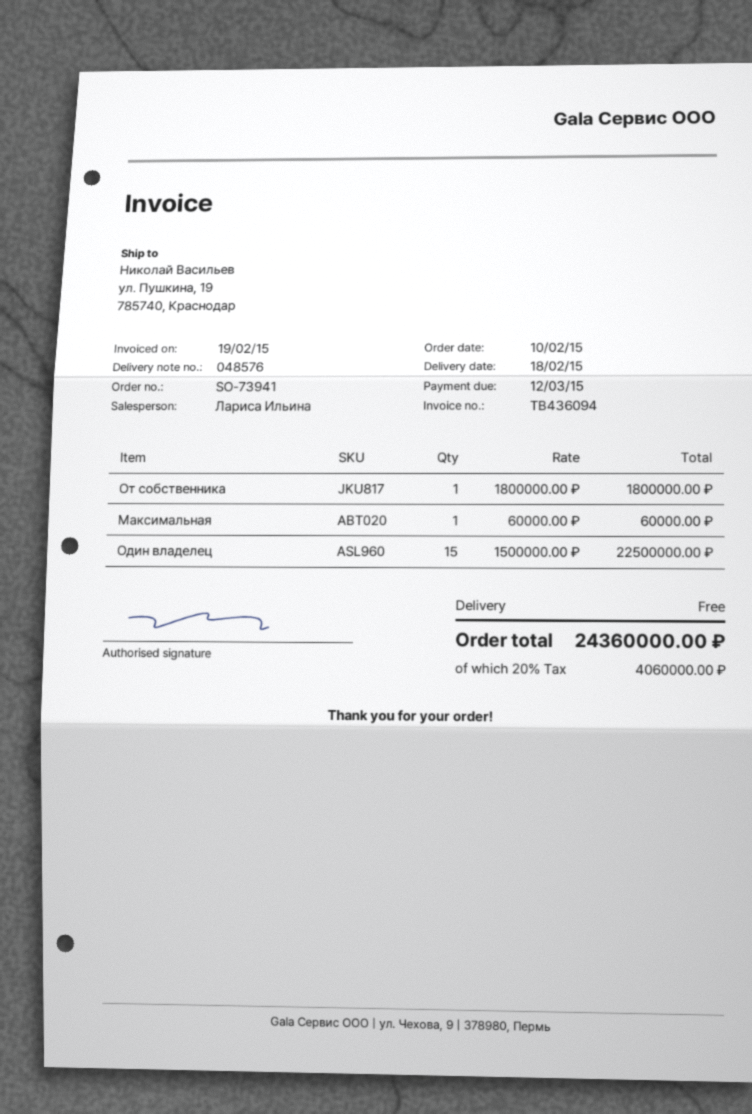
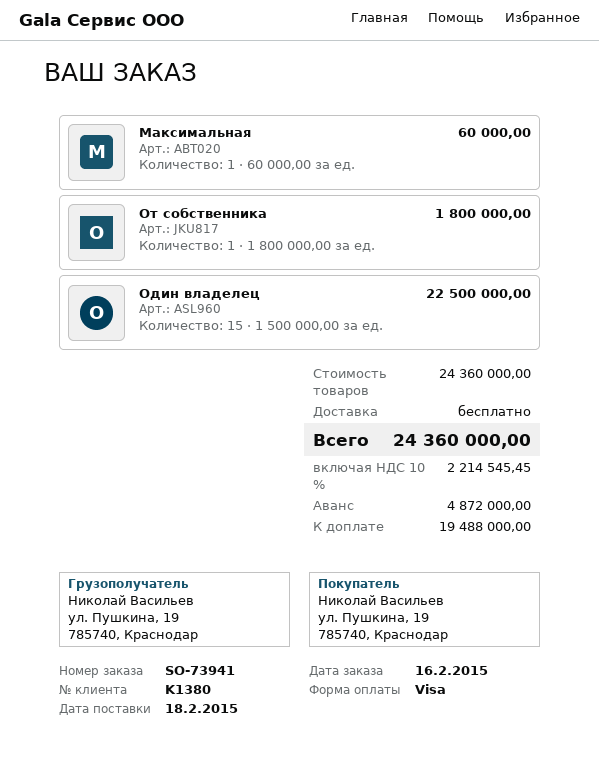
order date: 2015-02-10 -> 2015-02-16
tax: 20% = 4060000.00 -> 10% = 2214545.45

